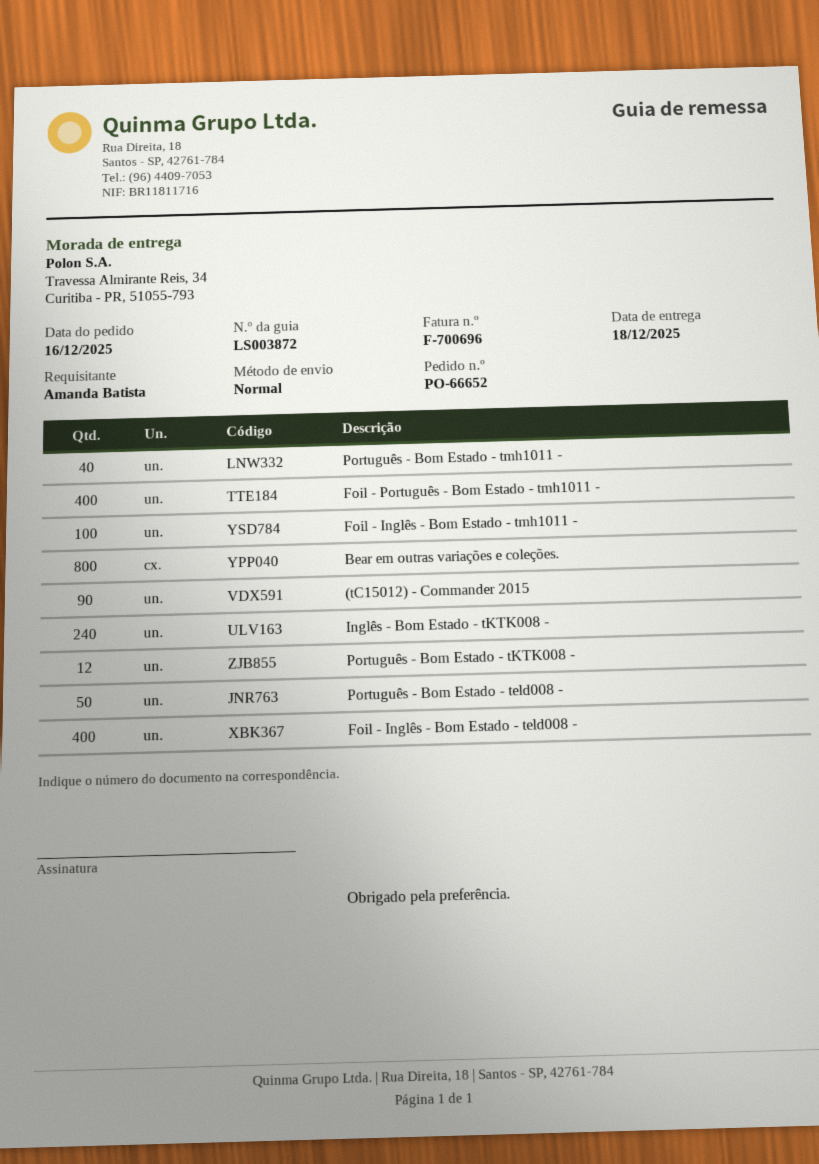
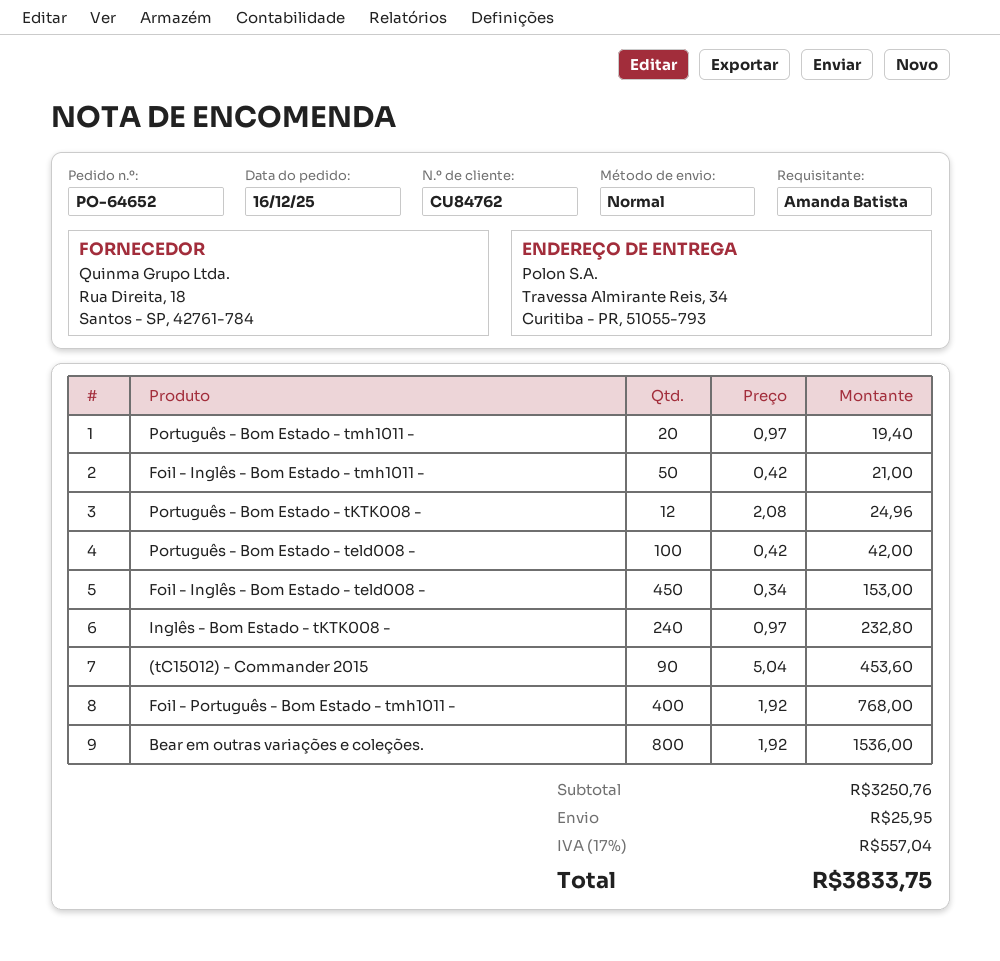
order number: PO-66652 -> PO-64652
Português - Bom Estado - tmh1011 -: 40 -> 20
Foil - Inglês - Bom Estado - tmh1011 -: 100 -> 50
Português - Bom Estado - teld008 -: 50 -> 100
Foil - Inglês - Bom Estado - teld008 -: 400 -> 450

